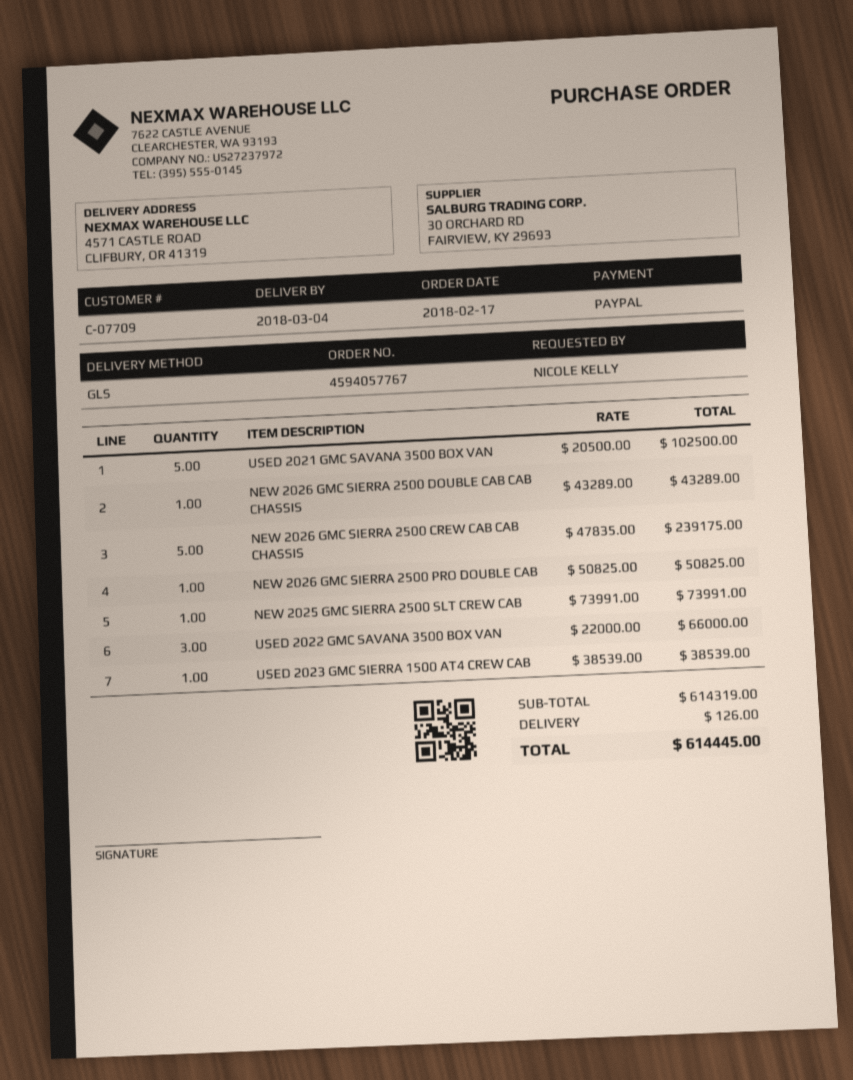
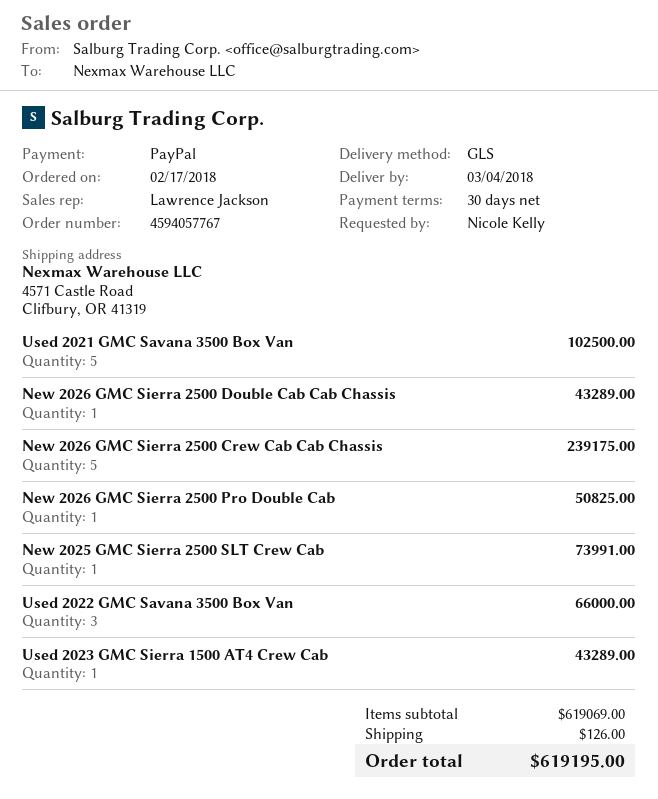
USED 2023 GMC SIERRA 1500 AT4 CREW CAB: 1 for 38539.00 -> 1 for 43289.00
subtotal: 614319.00 -> 619069.00
total: 614445.00 -> 619195.00

